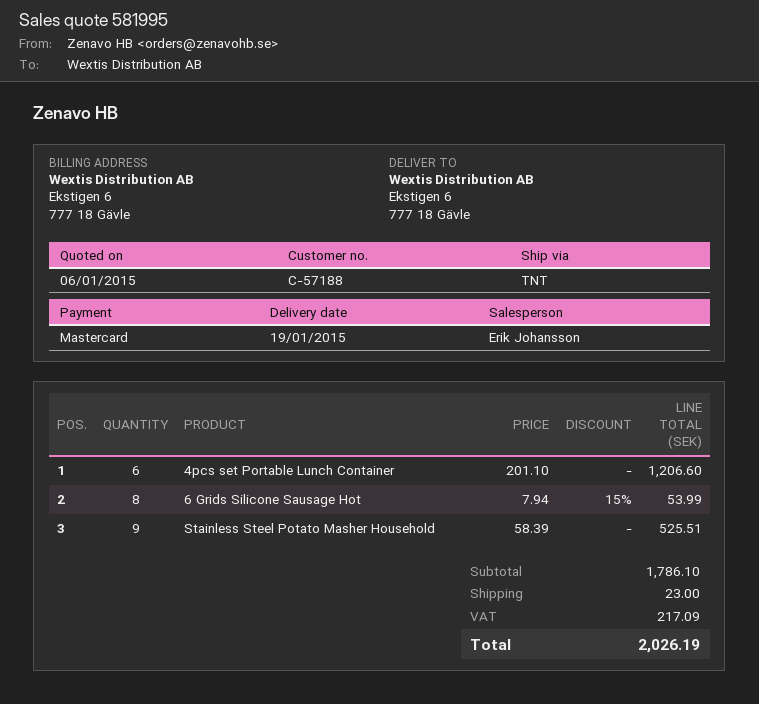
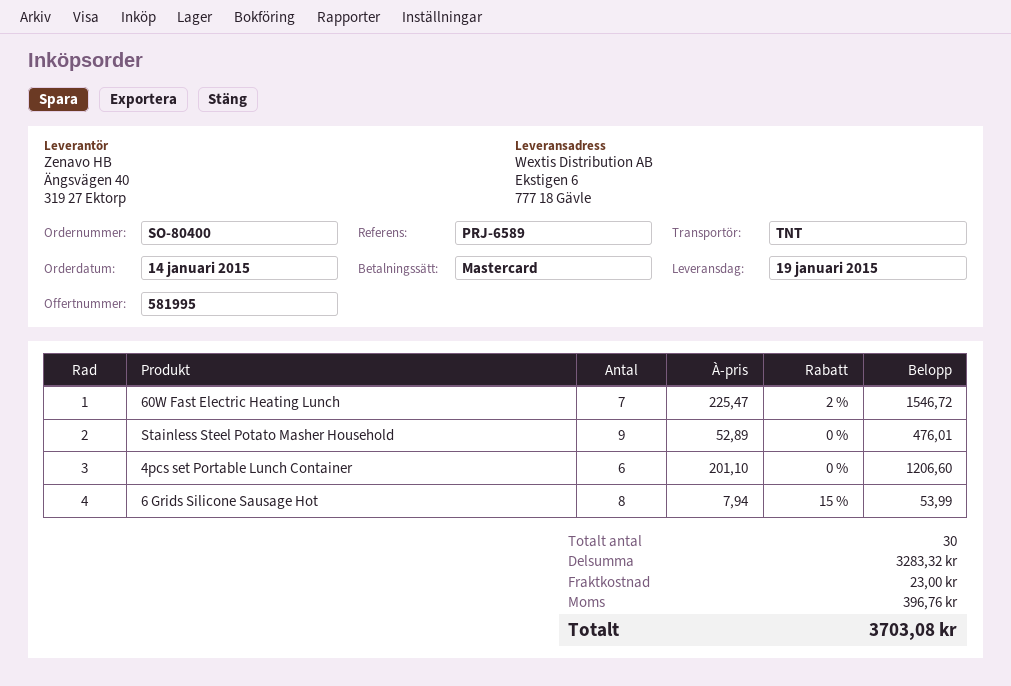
Stainless Steel Potato Masher Household: 9 x 58.39 = 525.51 -> 9 x 52.89 = 476.01
60W Fast Electric Heating Lunch: none -> 7 x 225.47 - 2% = 1546.72
subtotal: 1786.10 -> 3283.32
tax: 217.09 -> 396.76
total: 2026.19 -> 3703.08

